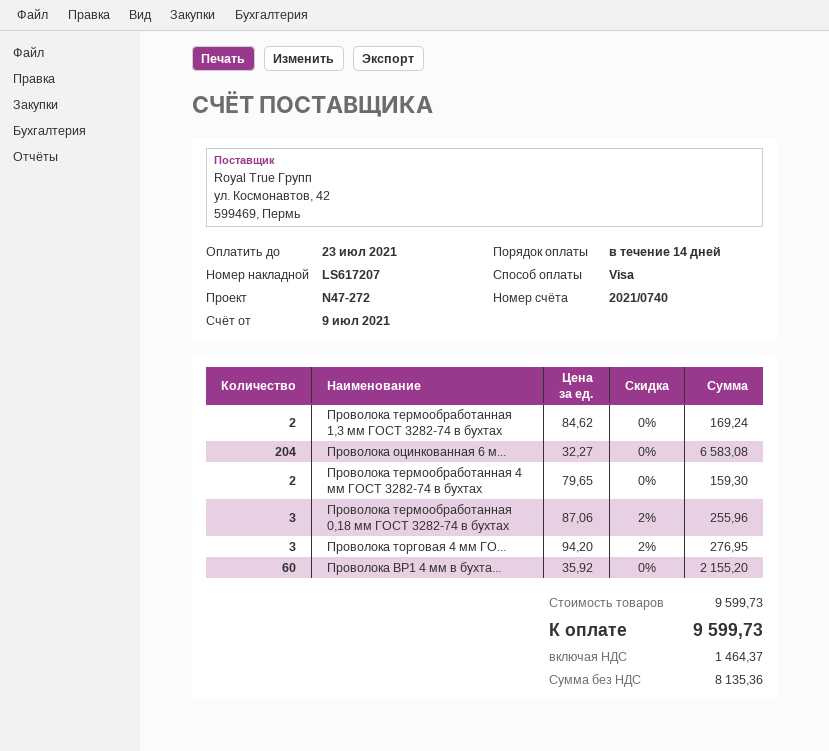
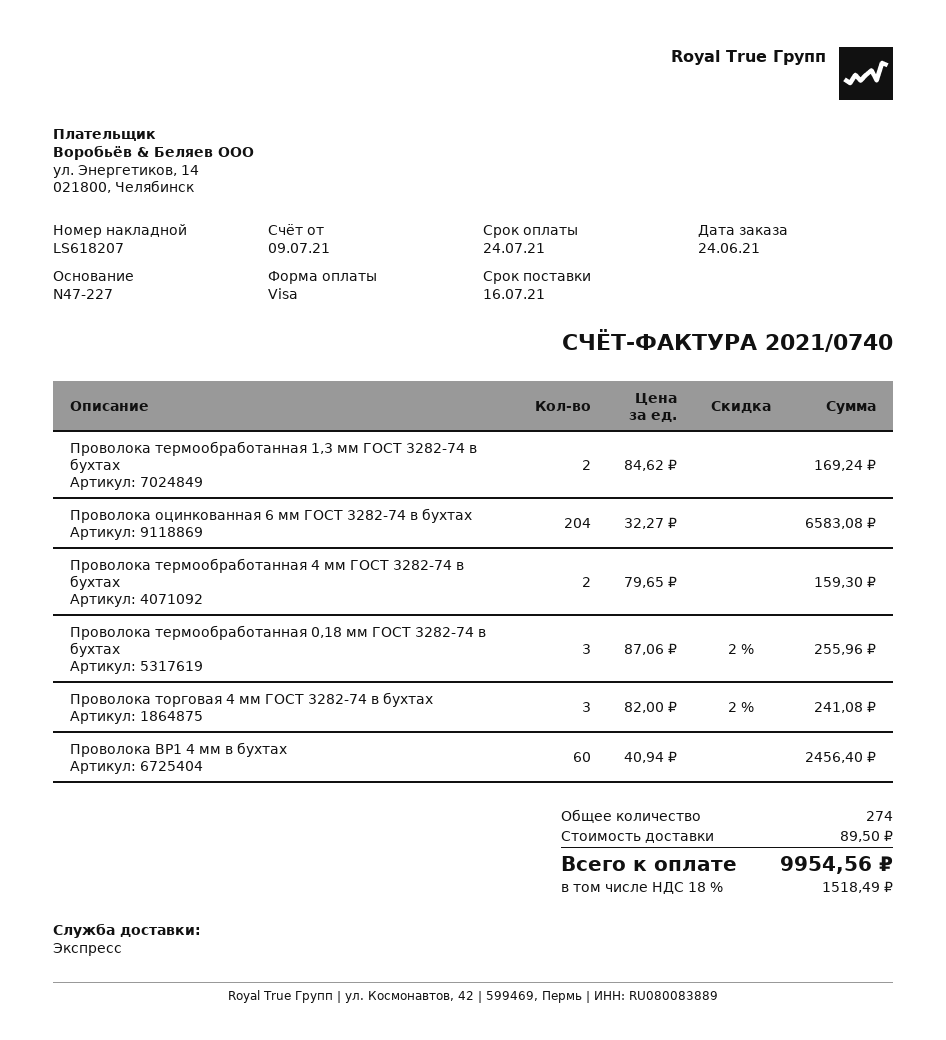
delivery note number: LS617207 -> LS618207
due date: 2021-07-23 -> 2021-07-24
reference: N47-272 -> N47-227
Проволока торговая 4 мм ГО...: 3 x 94.20 - 2% = 276.95 -> 3 x 82.00 - 2% = 241.08
Проволока ВР1 4 мм в бухта...: 60 x 35.92 = 2155.20 -> 60 x 40.94 = 2456.40
shipping: none -> 89.50
tax: 1464.37 -> 1518.49
total: 9599.73 -> 9954.56

